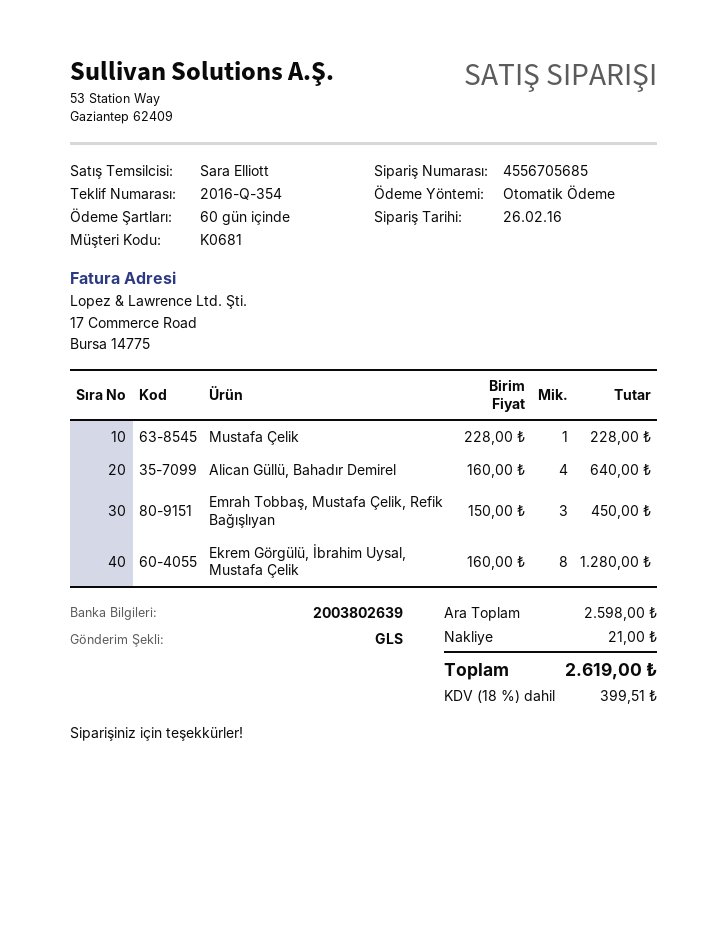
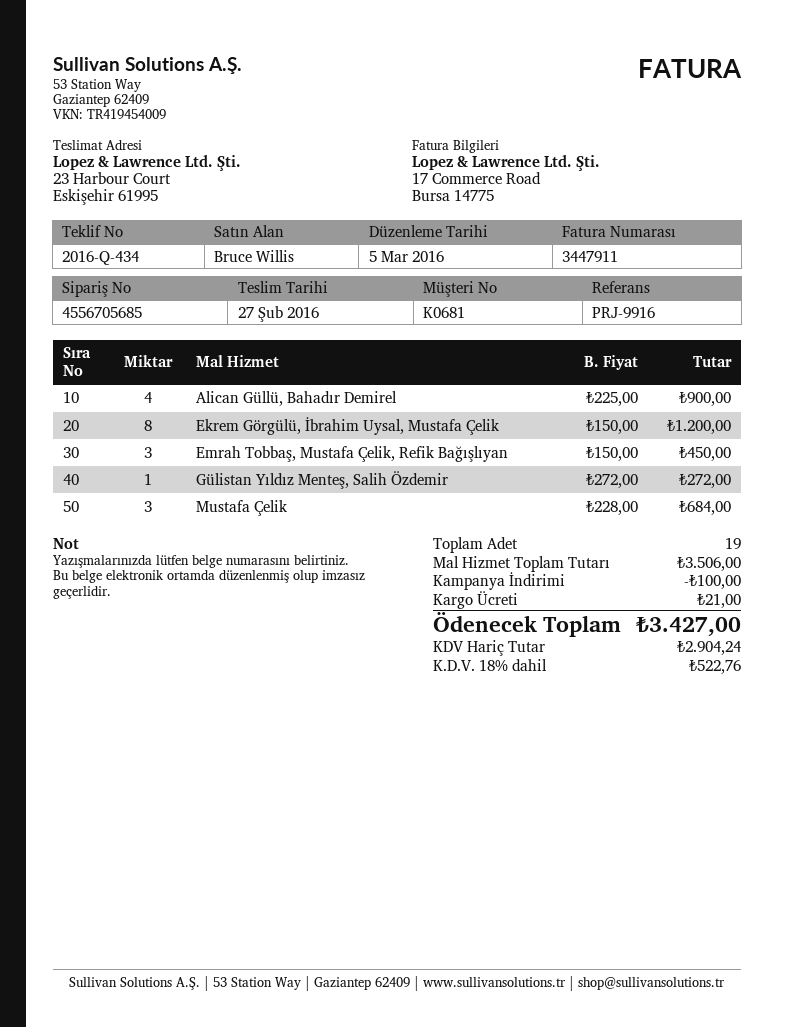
quote number: 2016-Q-354 -> 2016-Q-434
Mustafa Çelik: 1 x 228.00 = 228.00 -> 3 x 228.00 = 684.00
Alican Güllü, Bahadır Demirel: 4 x 160.00 = 640.00 -> 4 x 225.00 = 900.00
Ekrem Görgülü, İbrahim Uysal, Mustafa Çelik: 8 x 160.00 = 1280.00 -> 8 x 150.00 = 1200.00
Gülistan Yıldız Menteş, Salih Özdemir: none -> 1 x 272.00 = 272.00
subtotal: 2598.00 -> 3506.00
discount: none -> 100.00
tax: 18% = 399.51 -> 18% = 522.76
total: 2619.00 -> 3427.00

